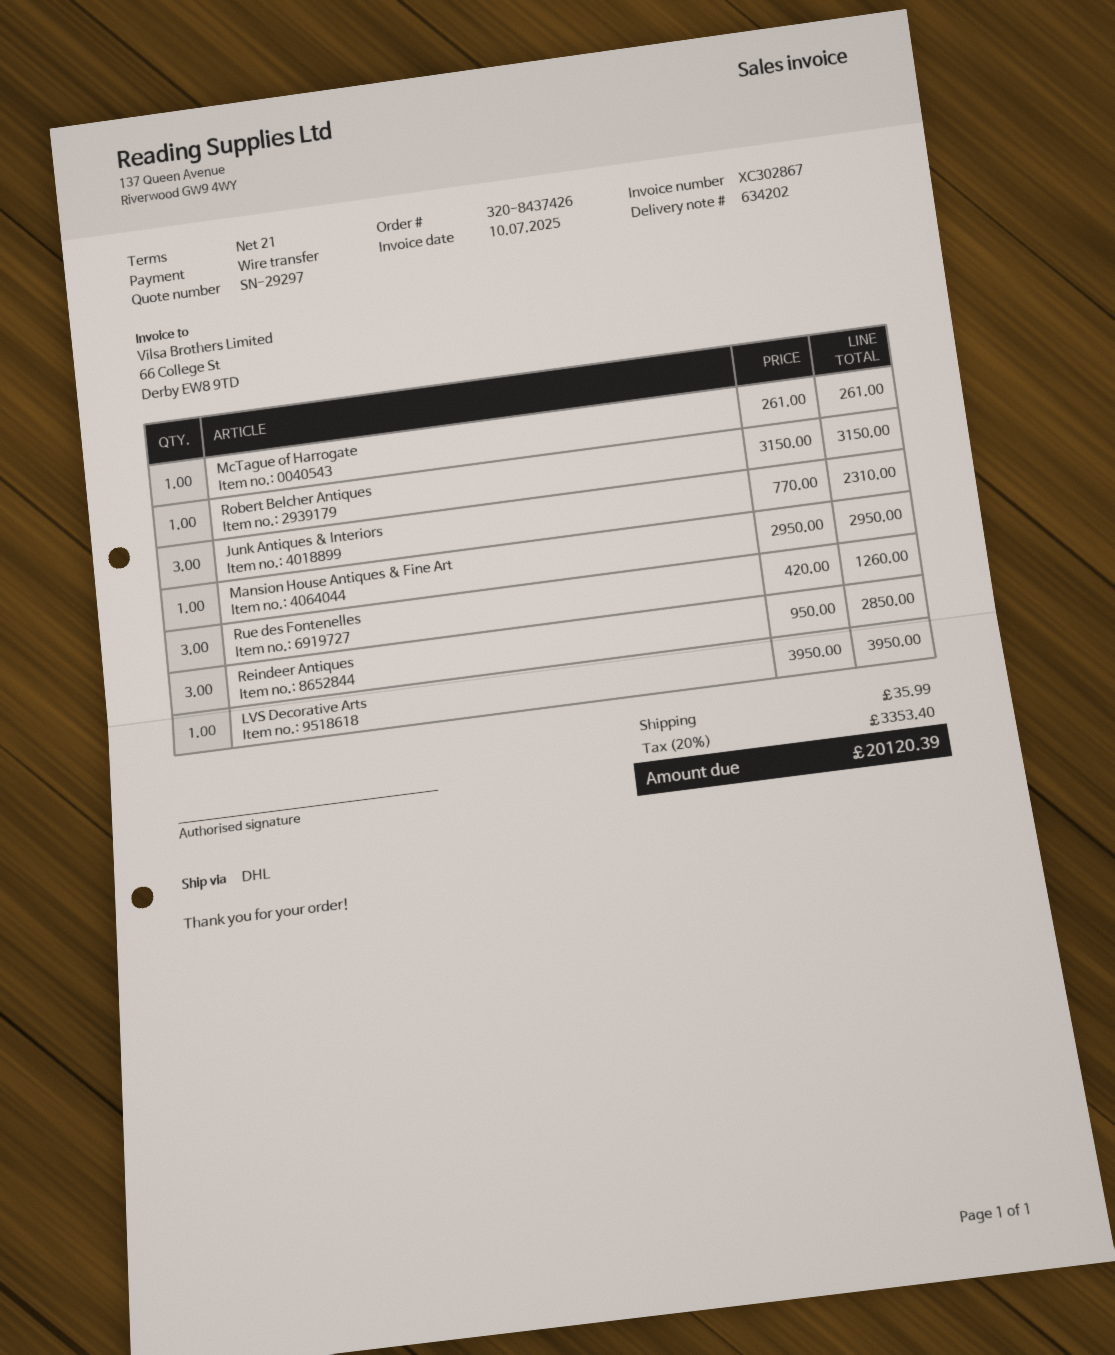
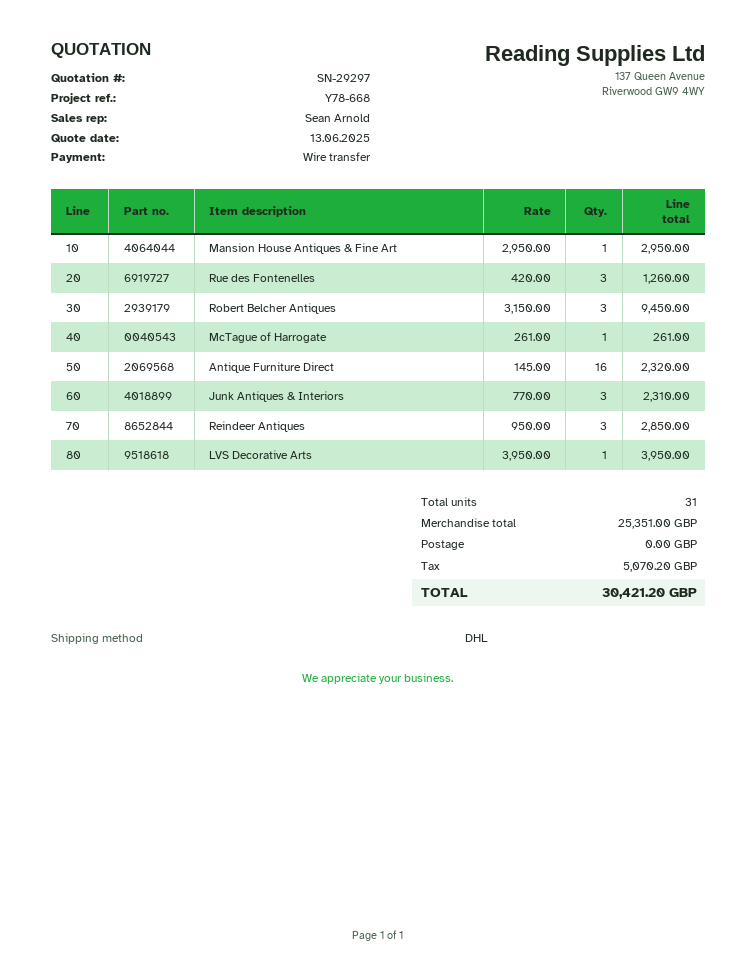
Robert Belcher Antiques: 1 x 3150.00 = 3150.00 -> 3 x 3150.00 = 9450.00
Antique Furniture Direct: none -> 16 x 145.00 = 2320.00
shipping: 35.99 -> 0.00
tax: 3353.40 -> 5070.20
total: 20120.39 -> 30421.20

